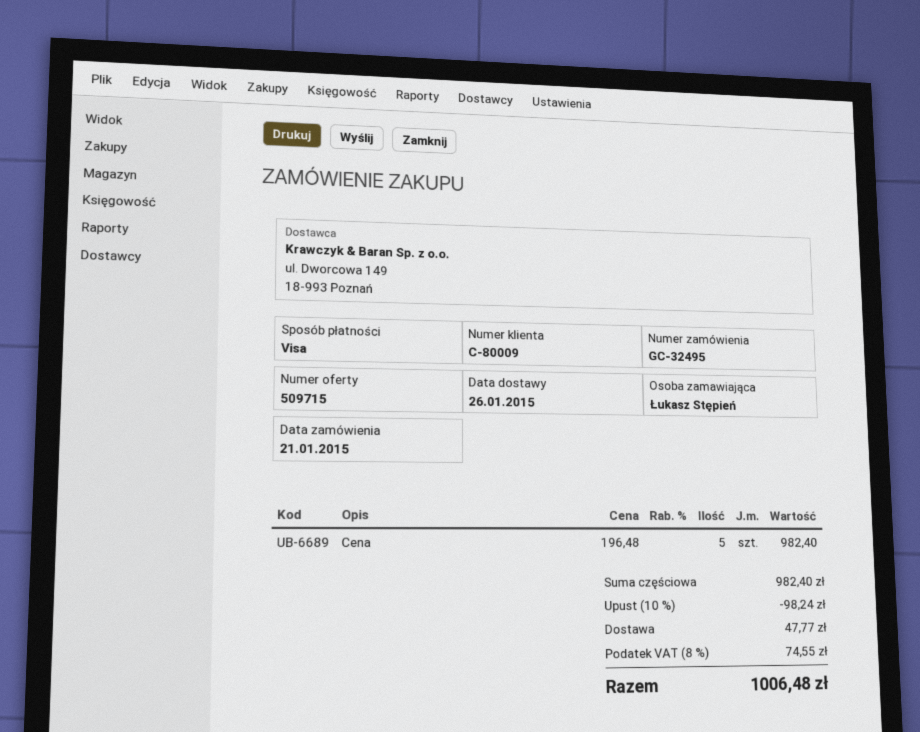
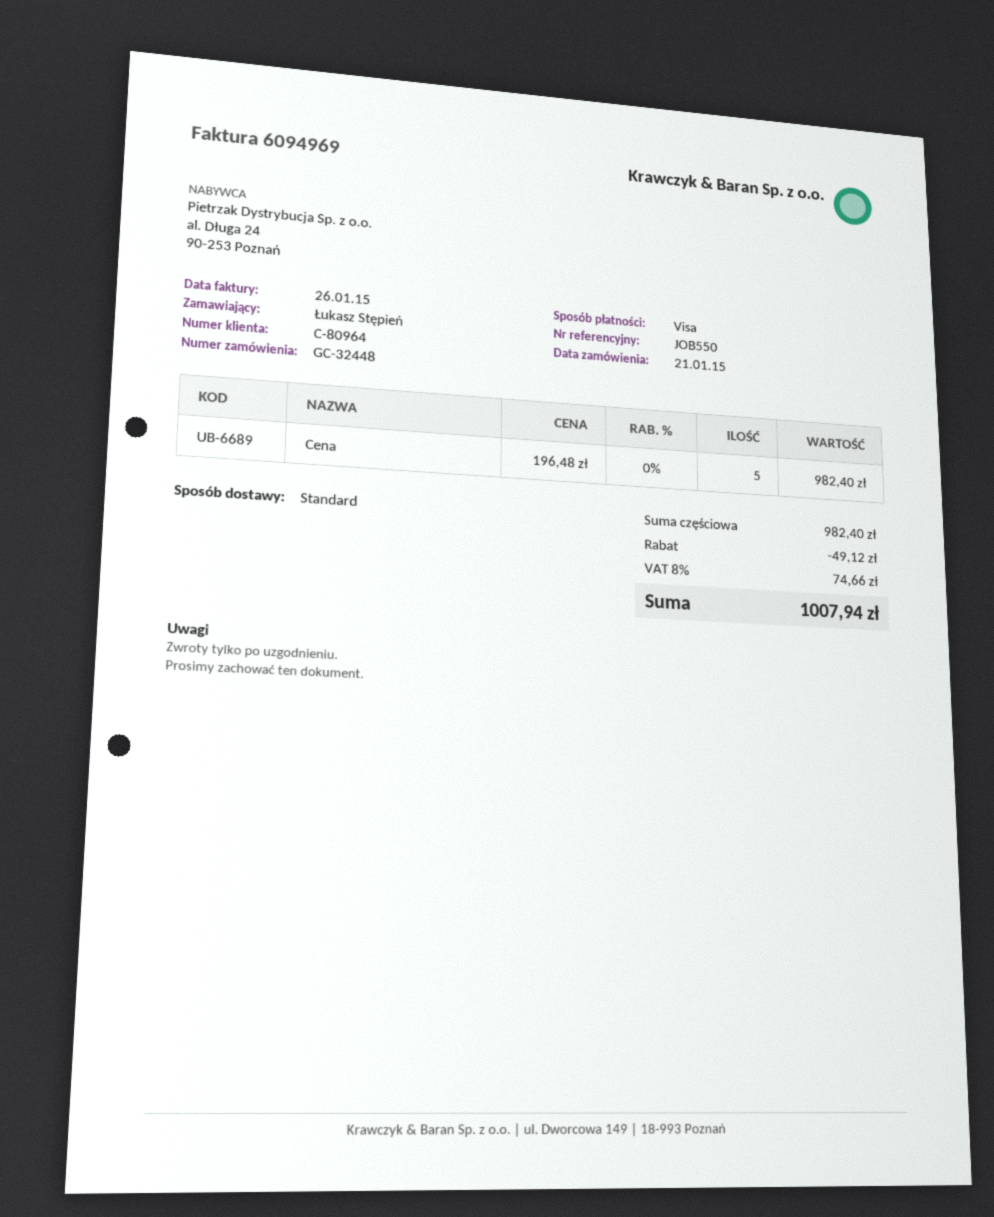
order number: GC-32495 -> GC-32448
customer number: C-80009 -> C-80964
discount: 98.24 -> 49.12
shipping: 47.77 -> none
tax: 8% = 74.55 -> 8% = 74.66
total: 1006.48 -> 1007.94

